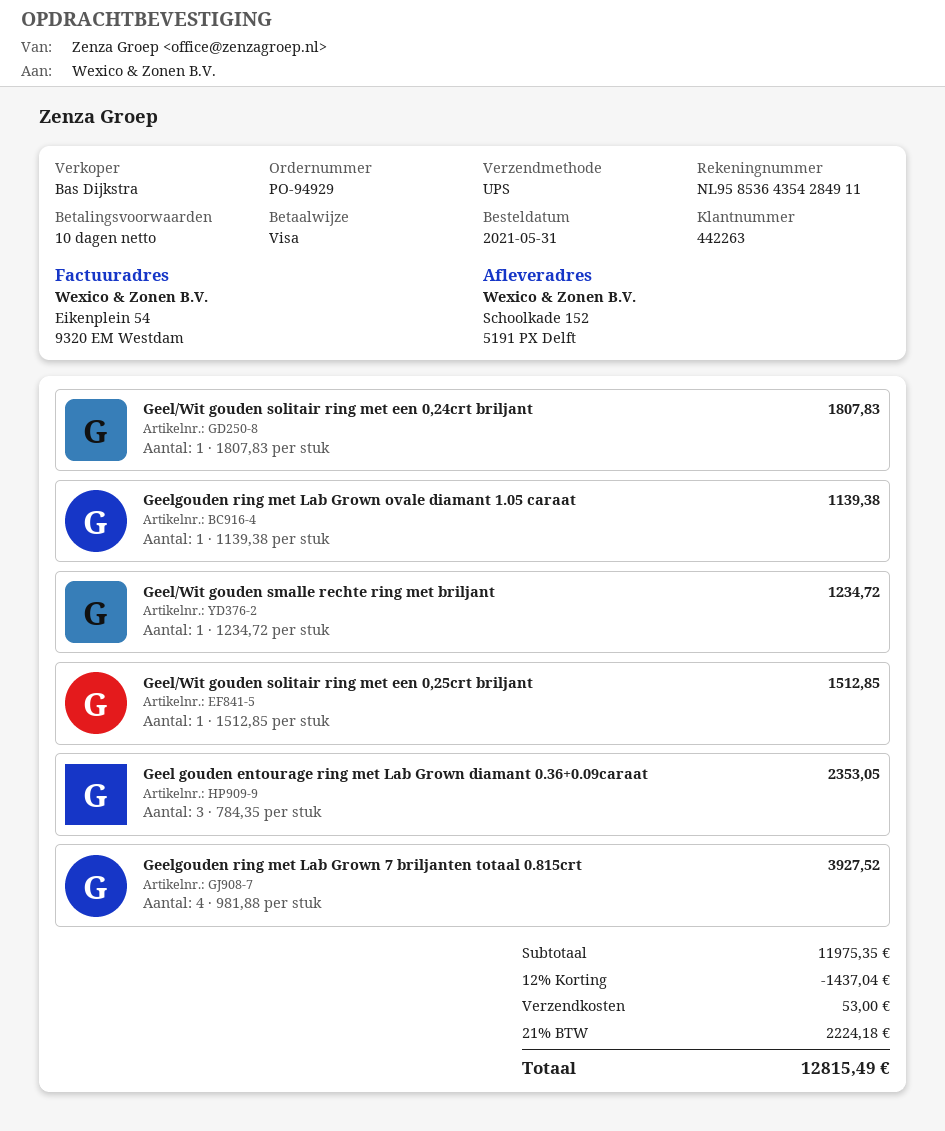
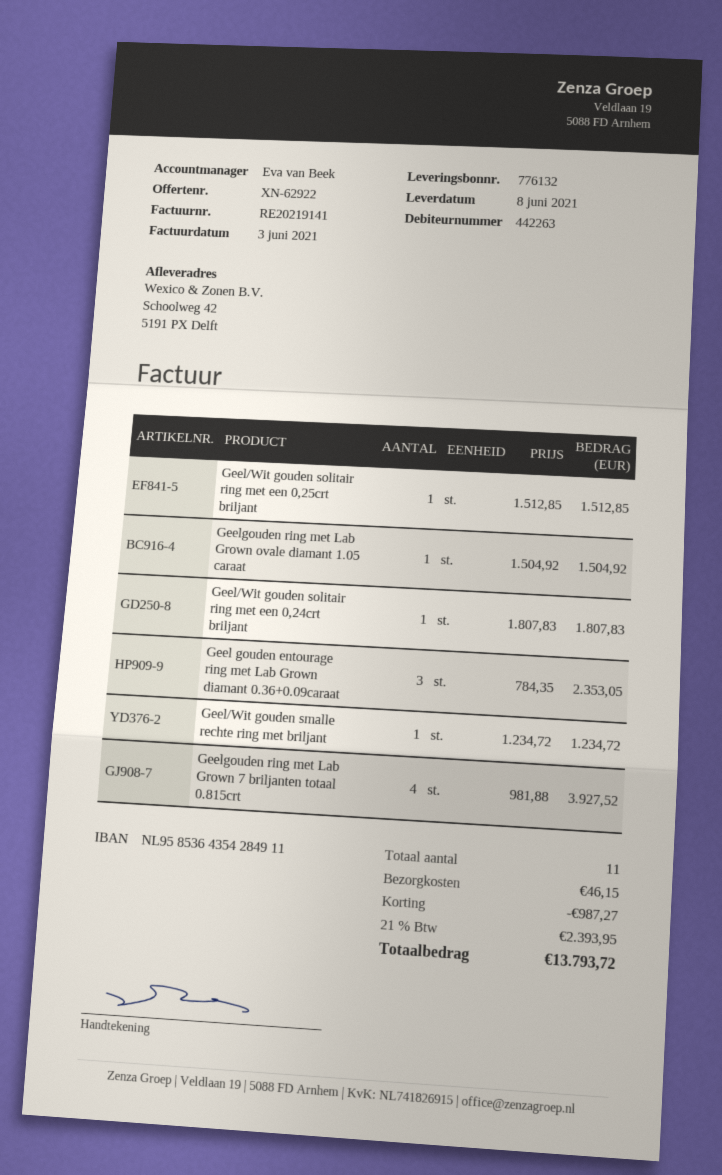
sales rep: Bas Dijkstra -> Eva van Beek
ship to: Schoolkade 152, 5191 PX Delft -> Schoolweg 42, 5191 PX Delft
Geelgouden ring met Lab Grown ovale diamant 1.05 caraat: 1 x 1139.38 = 1139.38 -> 1 x 1504.92 = 1504.92
discount: 1437.04 -> 987.27
shipping: 53.00 -> 46.15
tax: 21% = 2224.18 -> 21% = 2393.95
total: 12815.49 -> 13793.72

